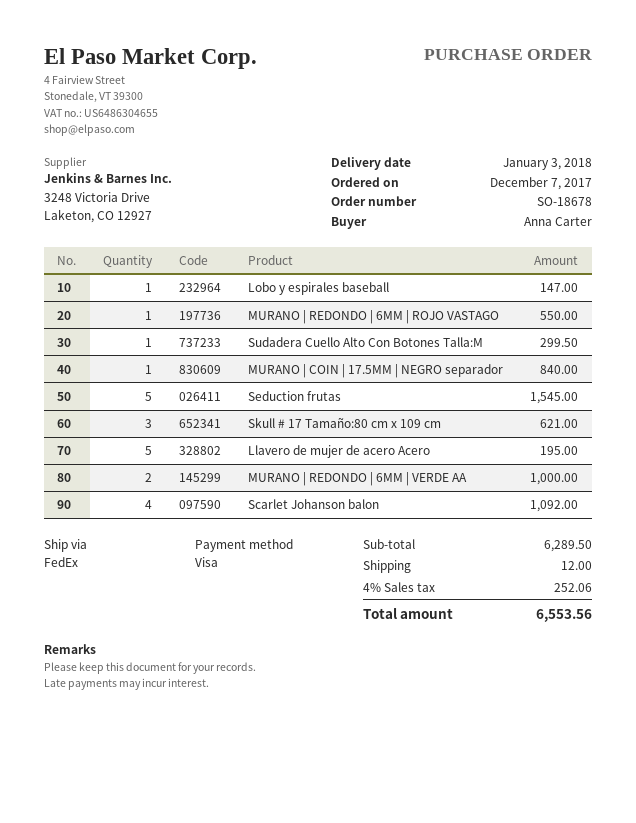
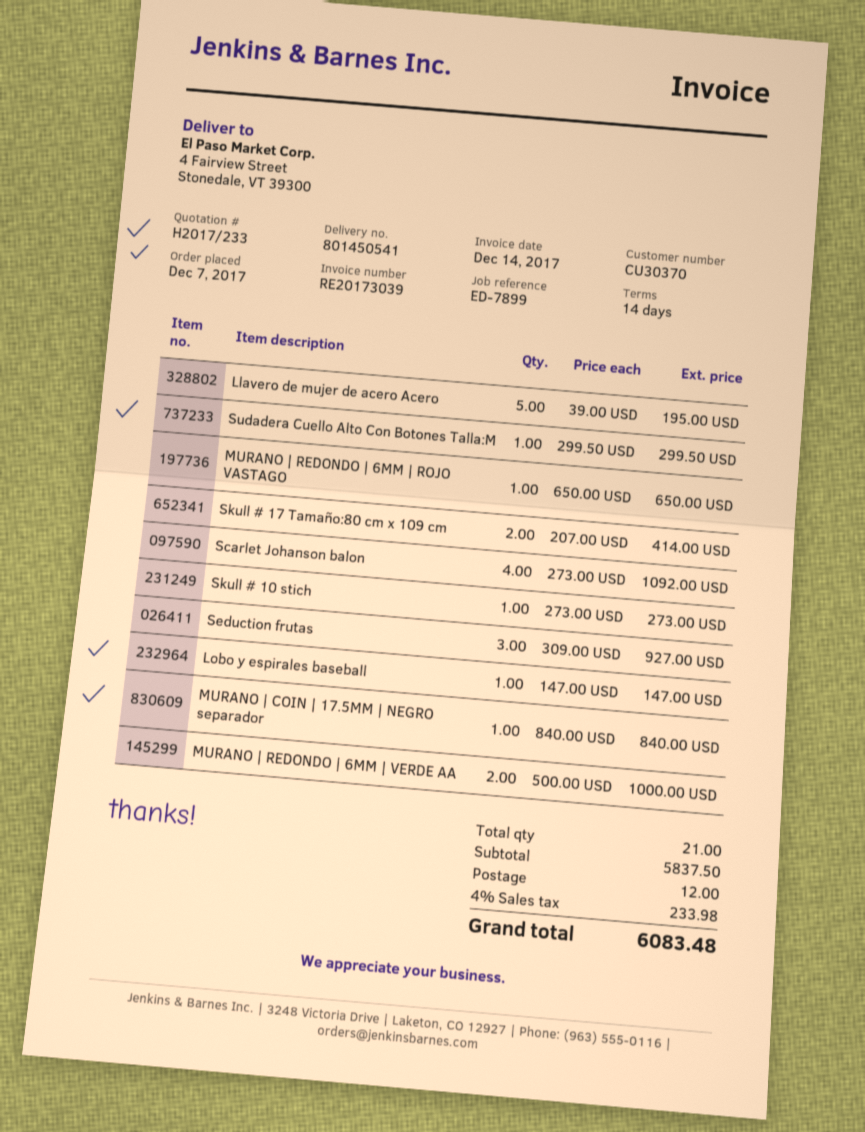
MURANO | REDONDO | 6MM | ROJO VASTAGO: 1 for 550.00 -> 1 for 650.00
Seduction frutas: 5 for 1545.00 -> 3 for 927.00
Skull # 17 Tamaño:80 cm x 109 cm: 3 for 621.00 -> 2 for 414.00
Skull # 10 stich: none -> 1 for 273.00
subtotal: 6289.50 -> 5837.50
tax: 4% = 252.06 -> 4% = 233.98
total: 6553.56 -> 6083.48

